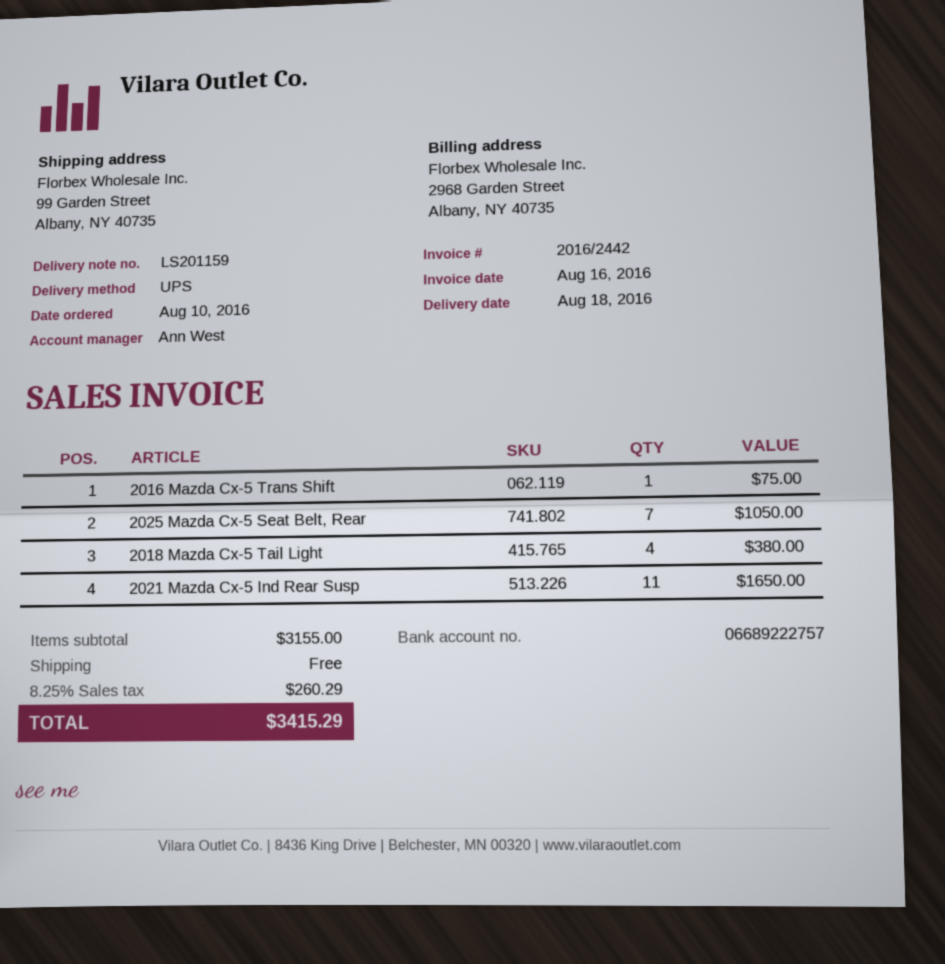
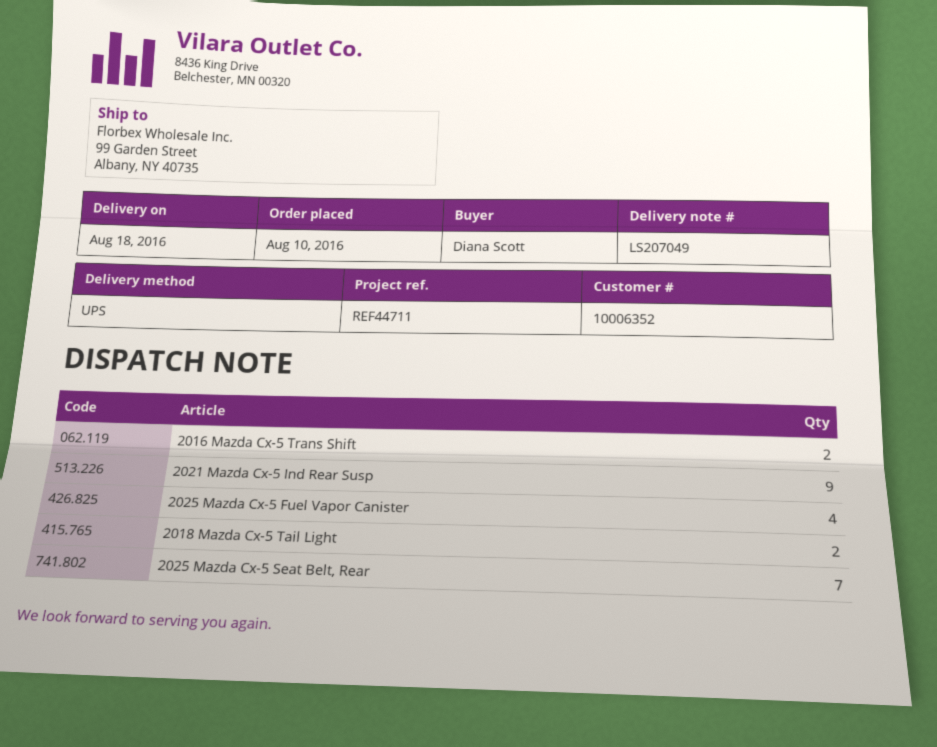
delivery note number: LS201159 -> LS207049
2016 Mazda Cx-5 Trans Shift: 1 -> 2
2018 Mazda Cx-5 Tail Light: 4 -> 2
2021 Mazda Cx-5 Ind Rear Susp: 11 -> 9
2025 Mazda Cx-5 Fuel Vapor Canister: none -> 4

